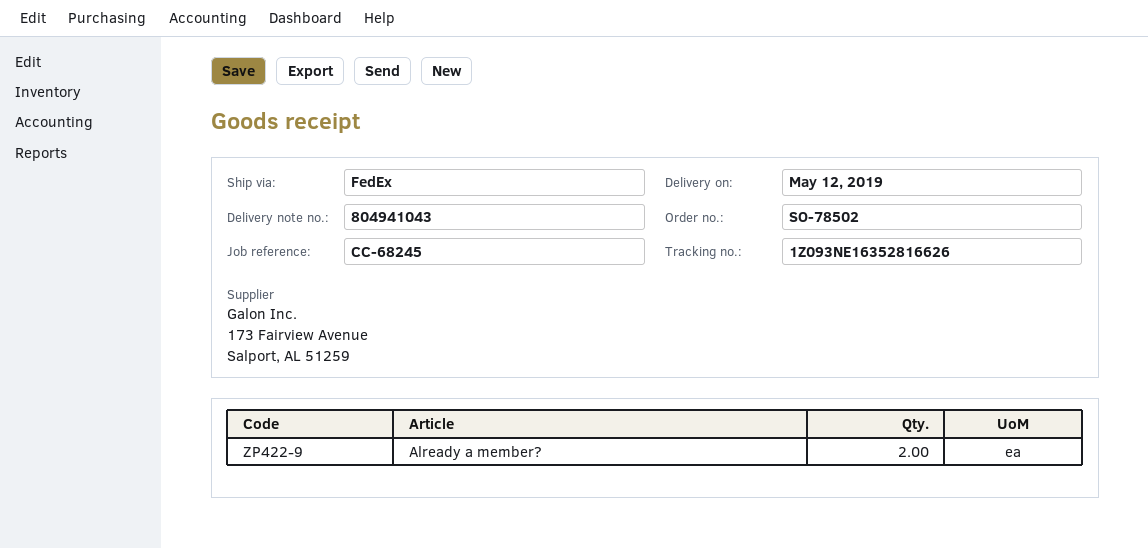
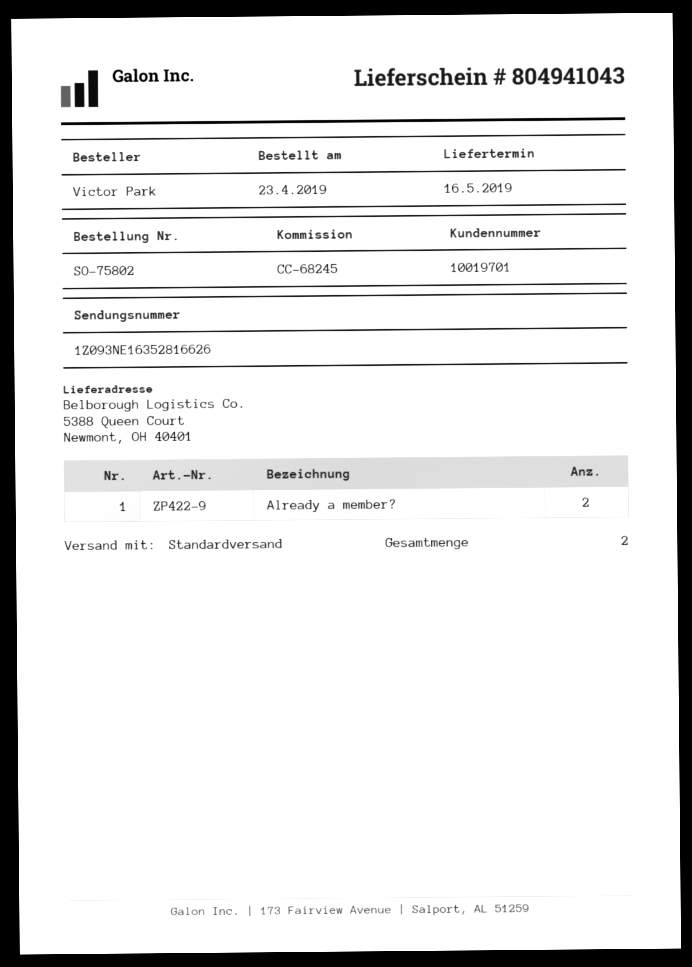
order number: SO-78502 -> SO-75802
delivery date: 2019-05-12 -> 2019-05-16
shipping method: FedEx -> standard

